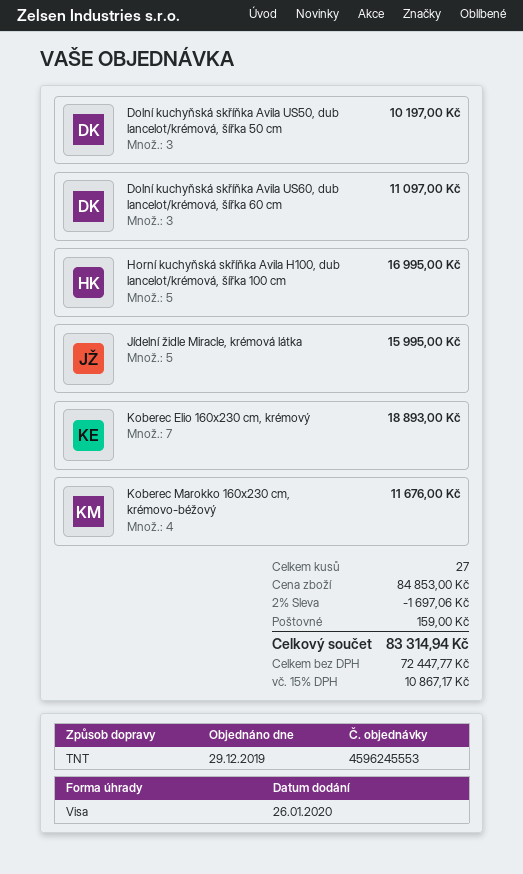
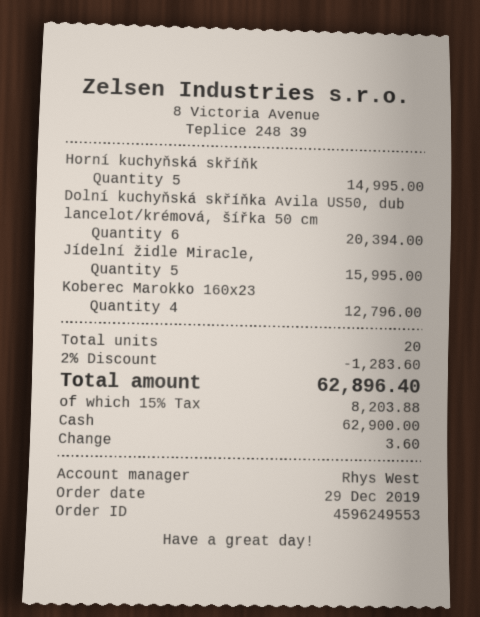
order number: 4596245553 -> 4596249553
payment method: Visa -> cash
Dolní kuchyňská skříňka Avila US50, dub lancelot/krémová, šířka 50 cm: 3 for 10197.00 -> 6 for 20394.00
Dolní kuchyňská skříňka Avila US60, dub lancelot/krémová, šířka 60 cm: 3 for 11097.00 -> none
Horní kuchyňská skříňka Avila H100, dub lancelot/krémová, šířka 100 cm: 5 for 16995.00 -> 5 for 14995.00
Koberec Elio 160x230 cm, krémový: 7 for 18893.00 -> none
Koberec Marokko 160x230 cm, krémovo-béžový: 4 for 11676.00 -> 4 for 12796.00
total quantity: 27 -> 20
discount: 2% = 1697.06 -> 2% = 1283.60
shipping: 159.00 -> none
tax: 15% = 10867.17 -> 15% = 8203.88
total: 83314.94 -> 62896.40

